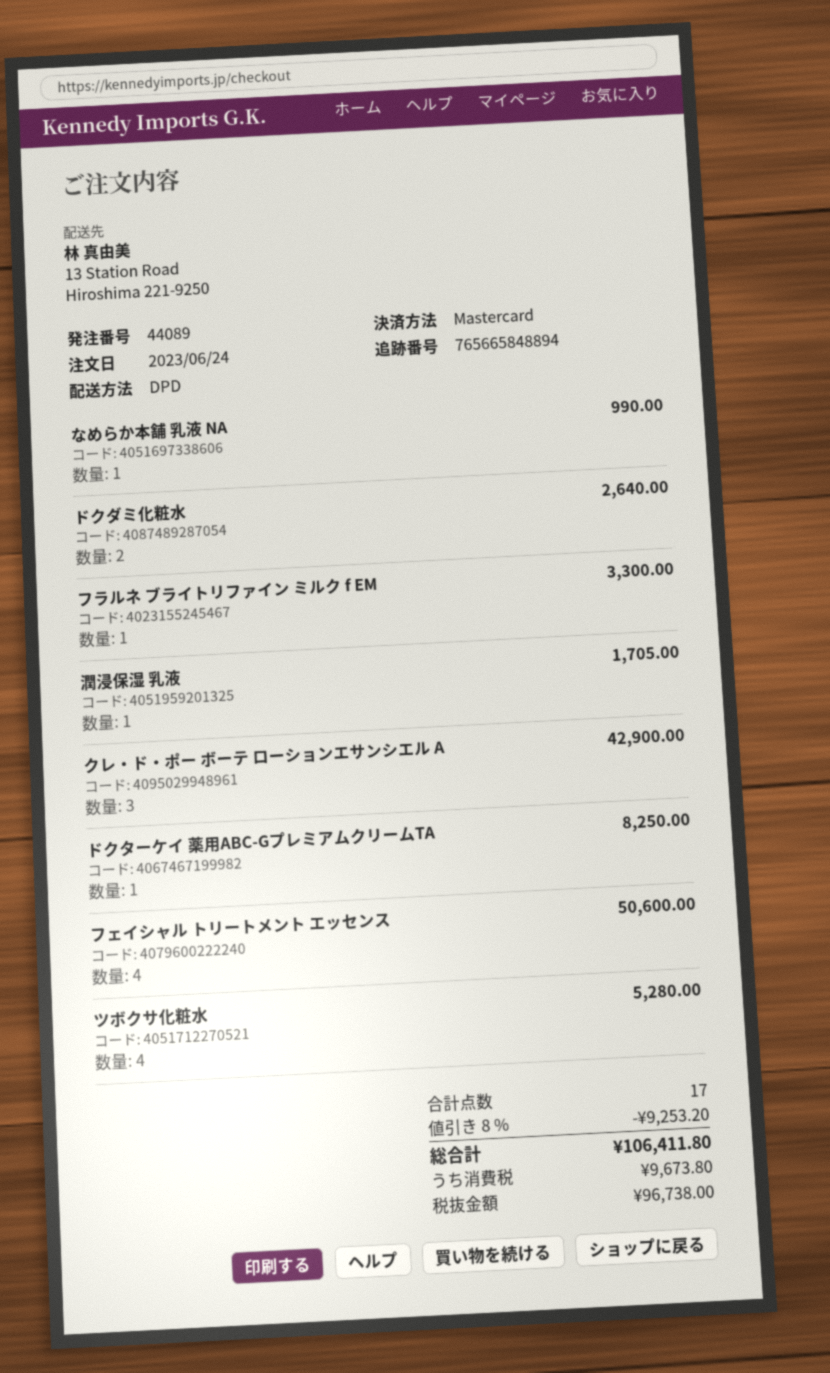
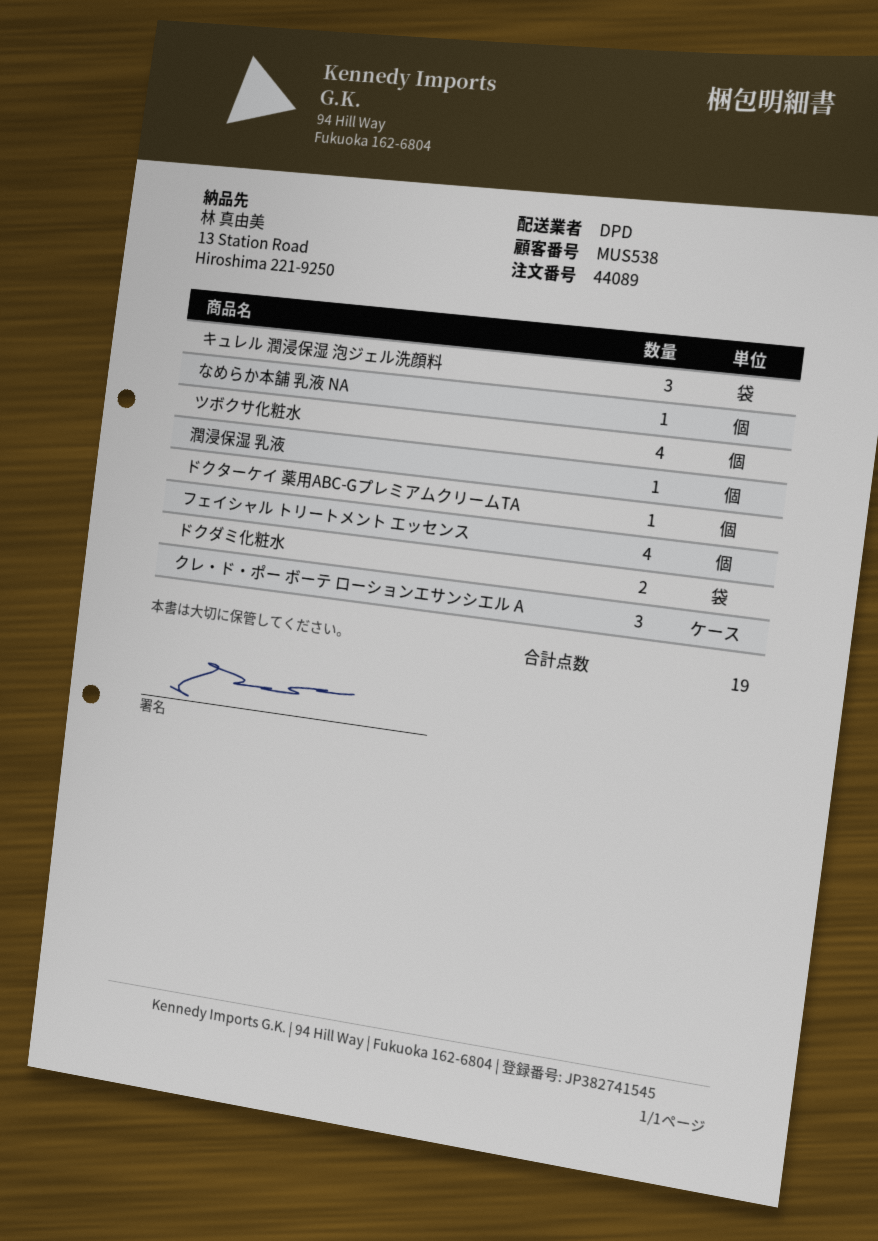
フラルネ ブライトリファイン ミルク f EM: 1 -> none
キュレル 潤浸保湿 泡ジェル洗顔料: none -> 3
total quantity: 17 -> 19

